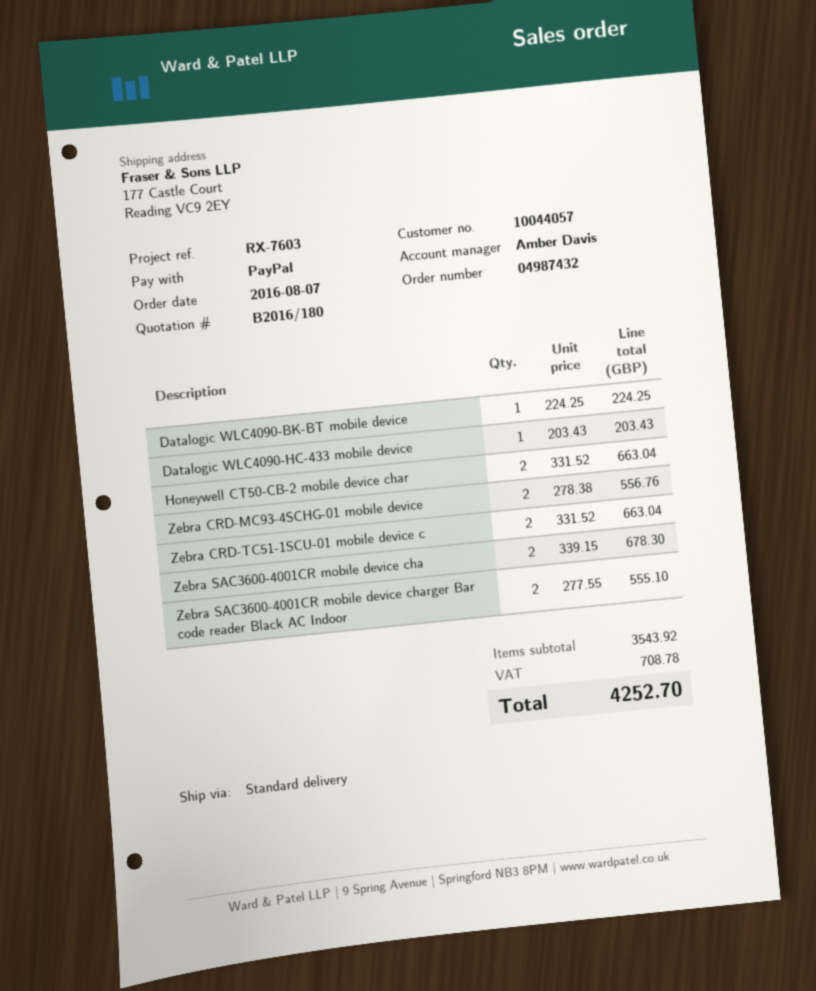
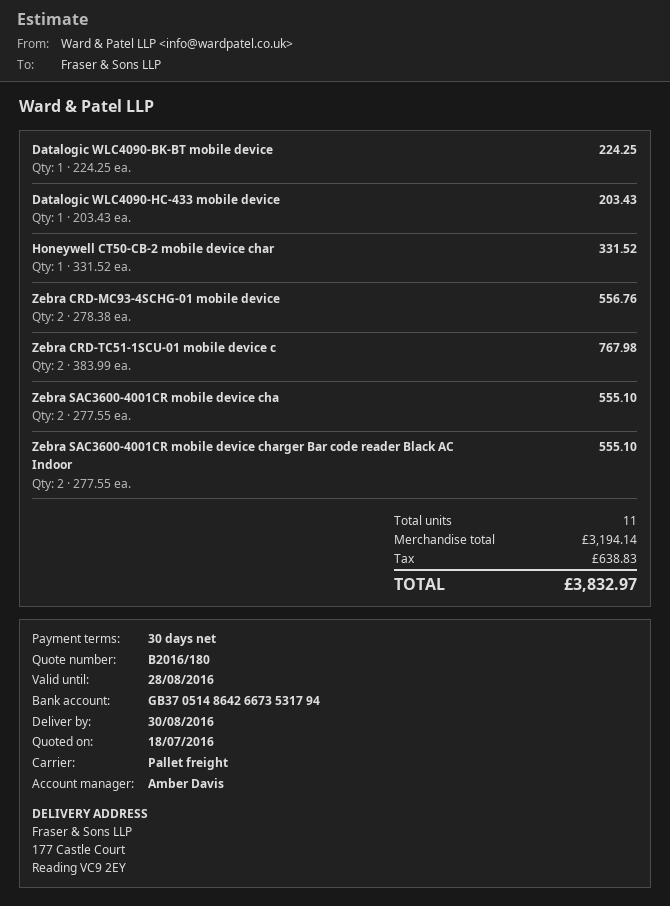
shipping method: standard -> pallet freight
Honeywell CT50-CB-2 mobile device char: 2 x 331.52 = 663.04 -> 1 x 331.52 = 331.52
Zebra CRD-TC51-1SCU-01 mobile device c: 2 x 331.52 = 663.04 -> 2 x 383.99 = 767.98
Zebra SAC3600-4001CR mobile device cha: 2 x 339.15 = 678.30 -> 2 x 277.55 = 555.10
subtotal: 3543.92 -> 3194.14
tax: 708.78 -> 638.83
total: 4252.70 -> 3832.97

